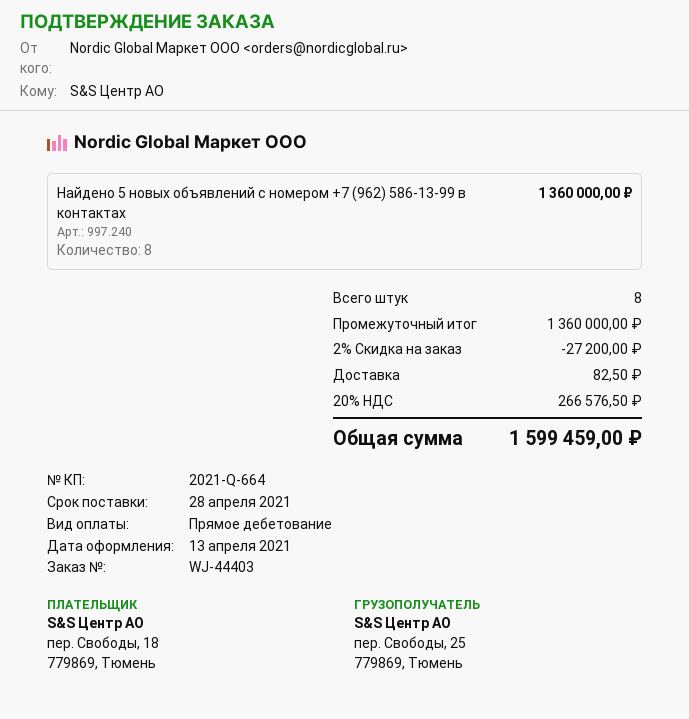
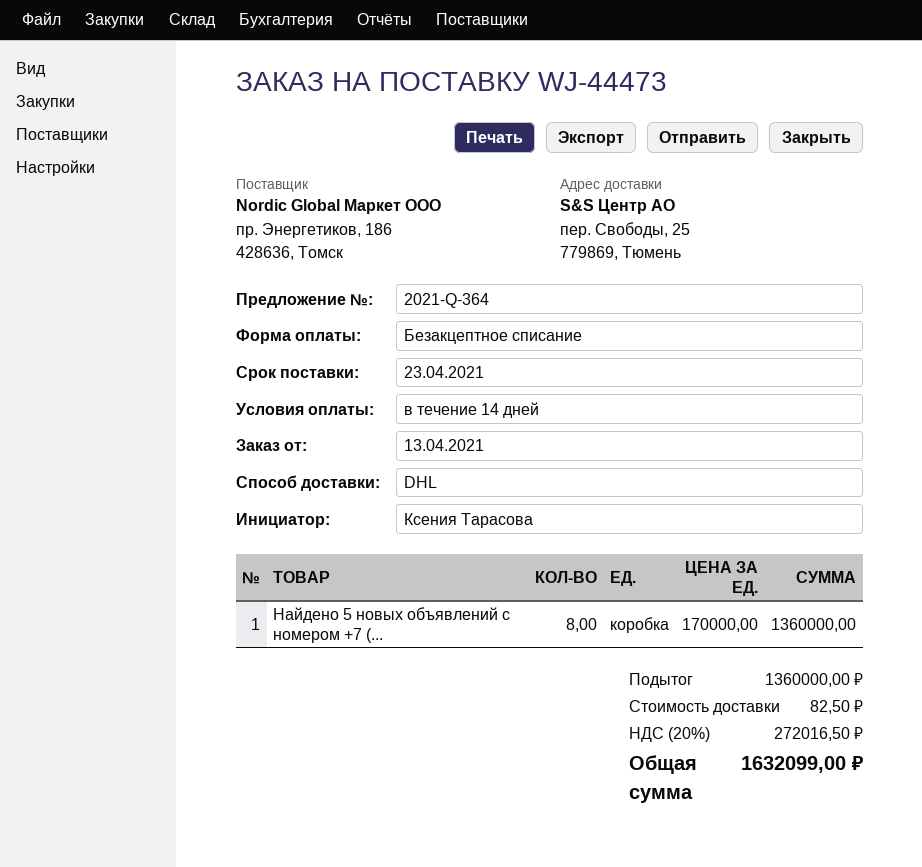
quote number: 2021-Q-664 -> 2021-Q-364
order number: WJ-44403 -> WJ-44473
delivery date: 2021-04-28 -> 2021-04-23
discount: 2% = 27200.00 -> none
tax: 20% = 266576.50 -> 20% = 272016.50
total: 1599459.00 -> 1632099.00

